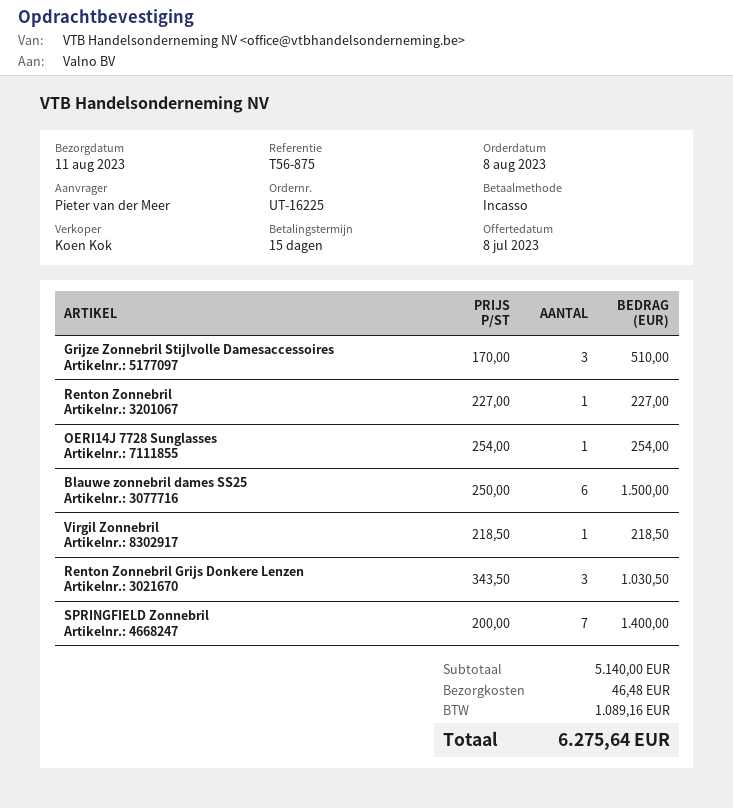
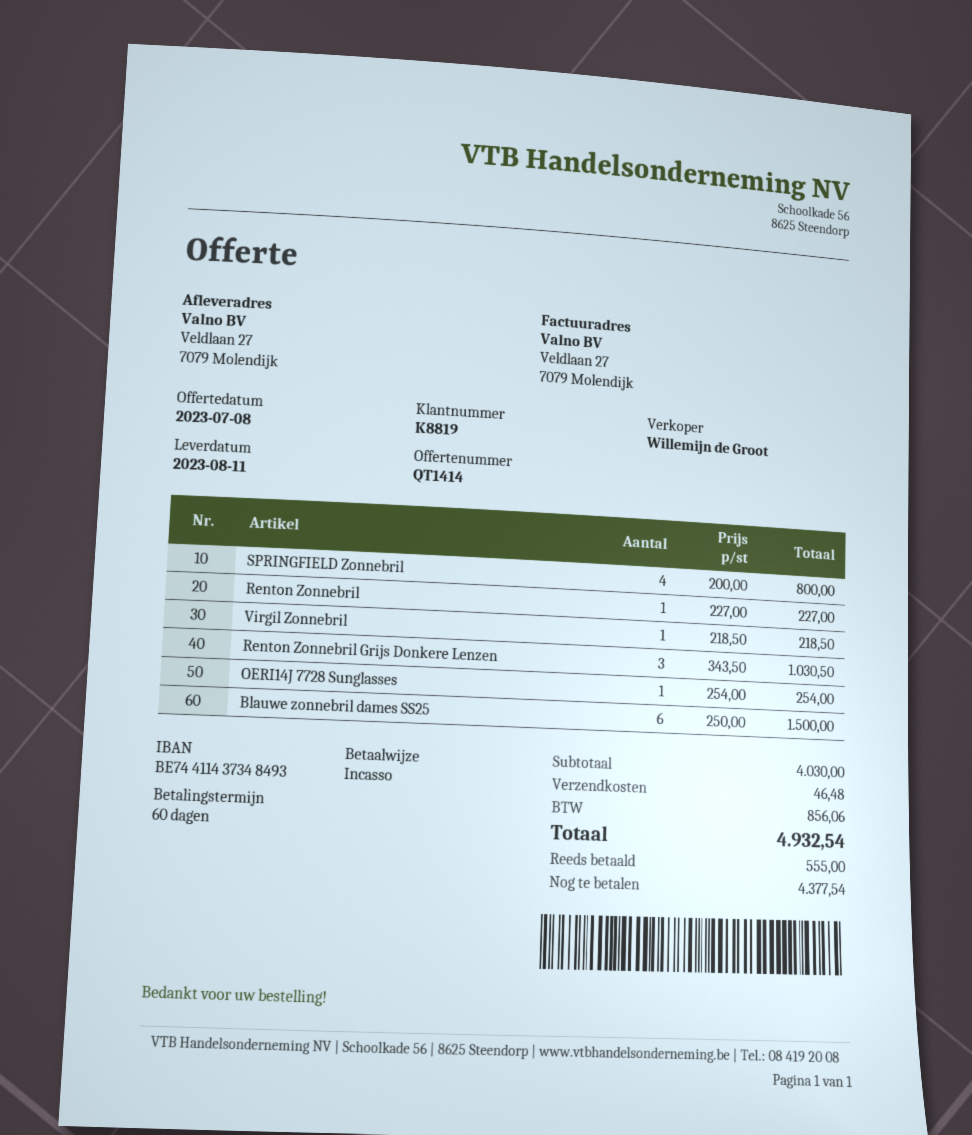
payment terms: 15 days -> 60 days
sales rep: Koen Kok -> Willemijn de Groot
Grijze Zonnebril Stijlvolle Damesaccessoires: 3 x 170.00 = 510.00 -> none
SPRINGFIELD Zonnebril: 7 x 200.00 = 1400.00 -> 4 x 200.00 = 800.00
subtotal: 5140.00 -> 4030.00
tax: 1089.16 -> 856.06
total: 6275.64 -> 4932.54

